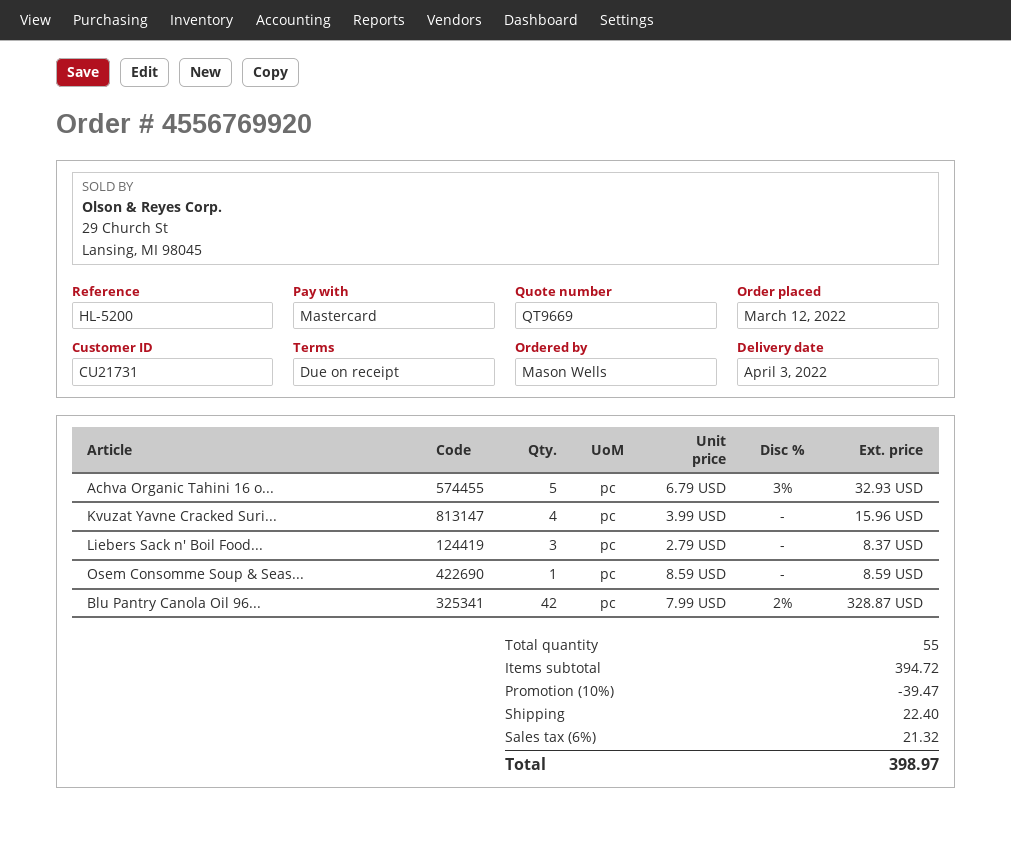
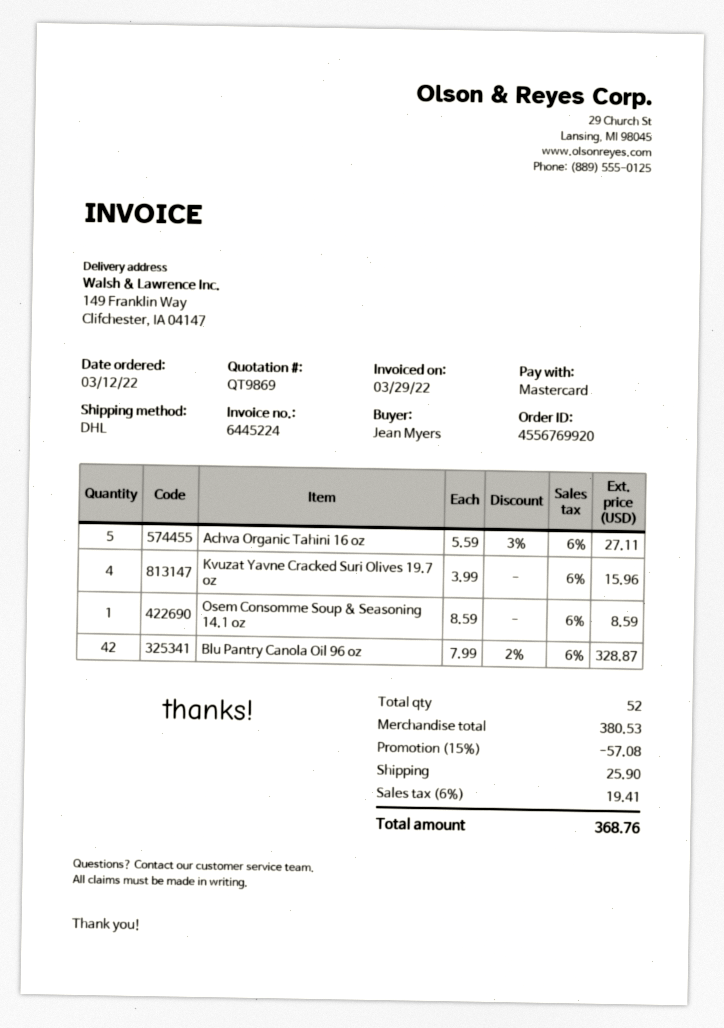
quote number: QT9669 -> QT9869
ordered by: Mason Wells -> Jean Myers
Achva Organic Tahini 16 o...: 5 x 6.79 - 3% = 32.93 -> 5 x 5.59 - 3% = 27.11
Liebers Sack n' Boil Food...: 3 x 2.79 = 8.37 -> none
total quantity: 55 -> 52
subtotal: 394.72 -> 380.53
discount: 10% = 39.47 -> 15% = 57.08
shipping: 22.40 -> 25.90
tax: 6% = 21.32 -> 6% = 19.41
total: 398.97 -> 368.76

